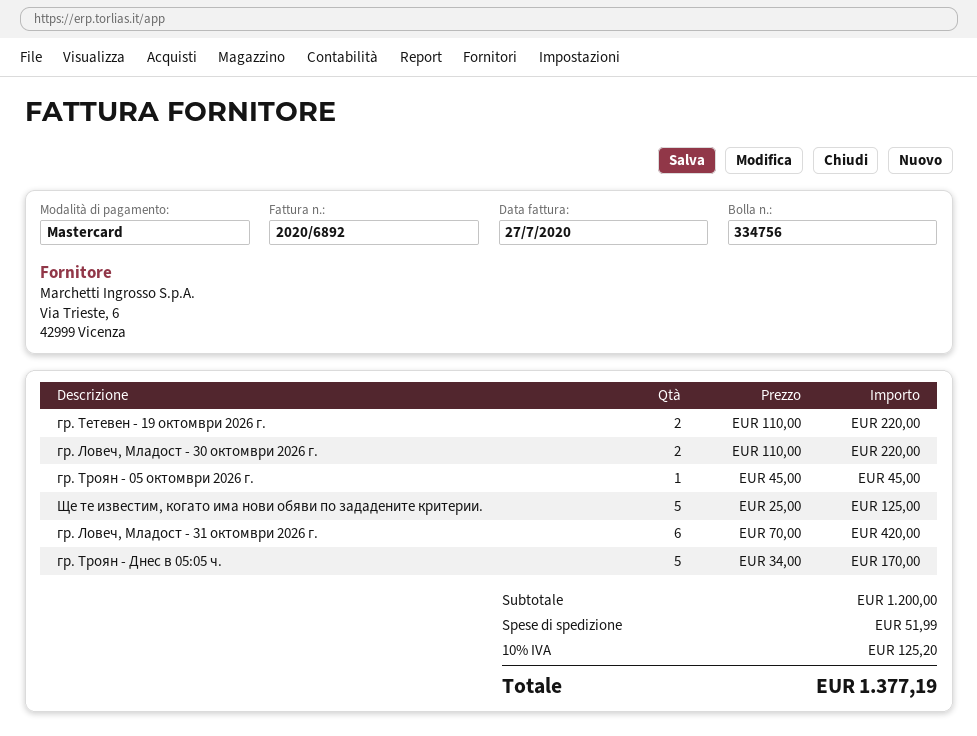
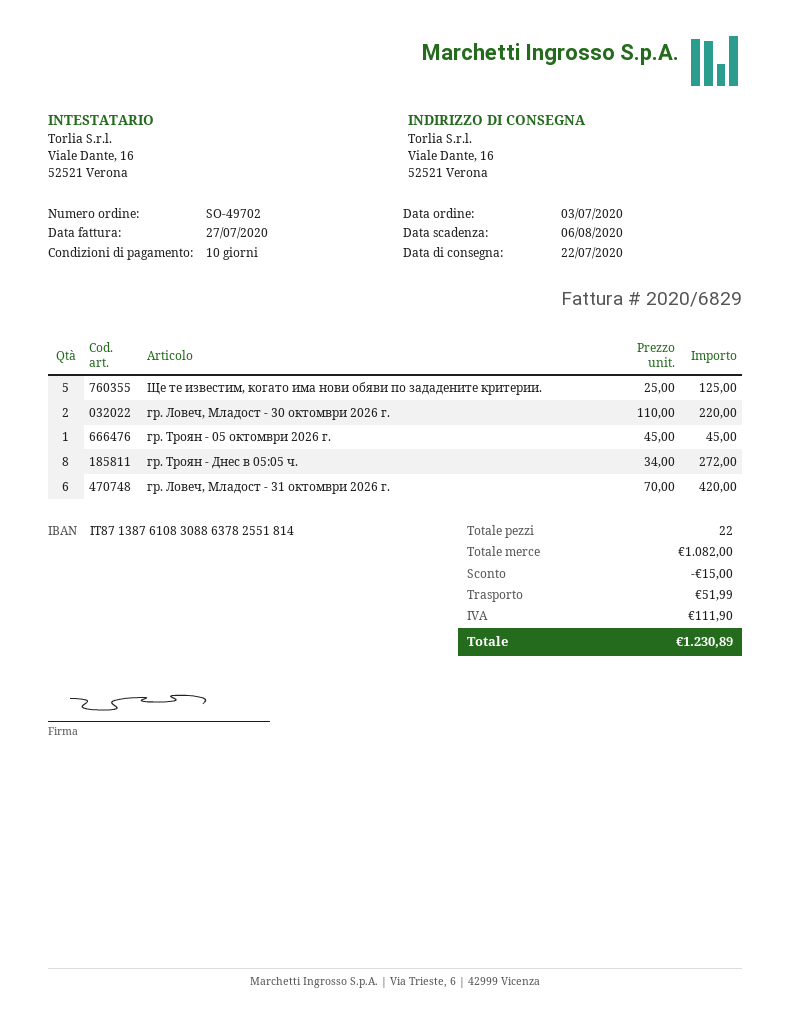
invoice number: 2020/6892 -> 2020/6829
гр. Тетевен - 19 октомври 2026 г.: 2 x 110.00 = 220.00 -> none
гр. Троян - Днес в 05:05 ч.: 5 x 34.00 = 170.00 -> 8 x 34.00 = 272.00
subtotal: 1200.00 -> 1082.00
discount: none -> 15.00
tax: 125.20 -> 111.90
total: 1377.19 -> 1230.89

